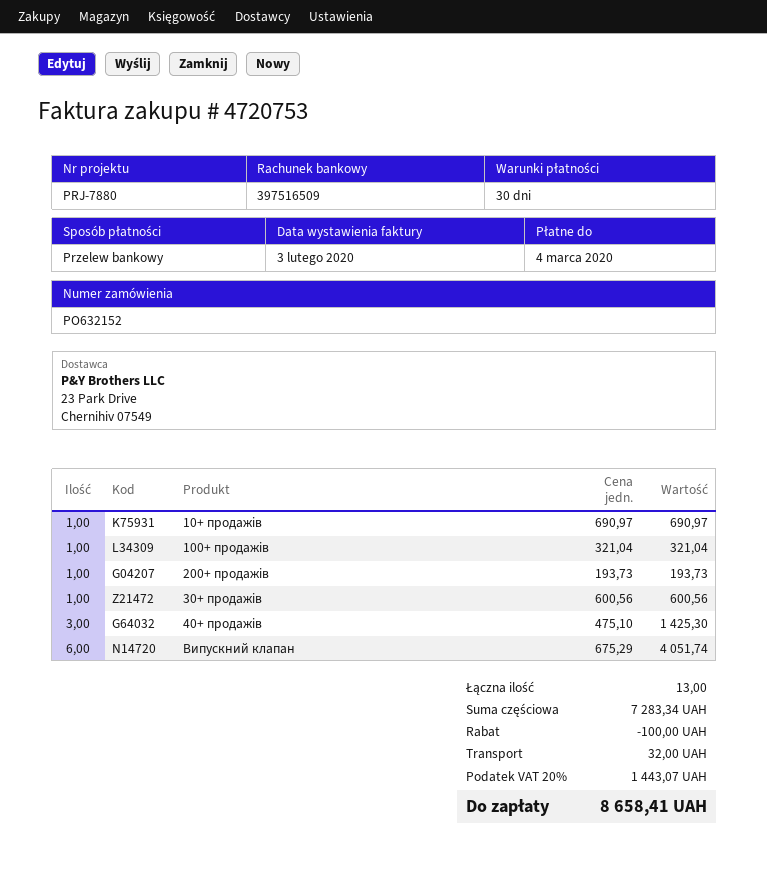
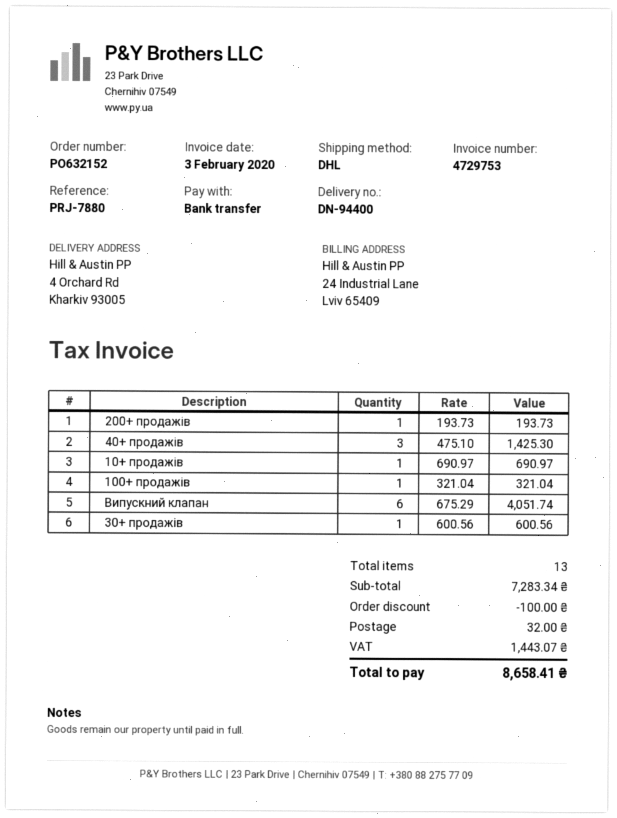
invoice number: 4720753 -> 4729753

